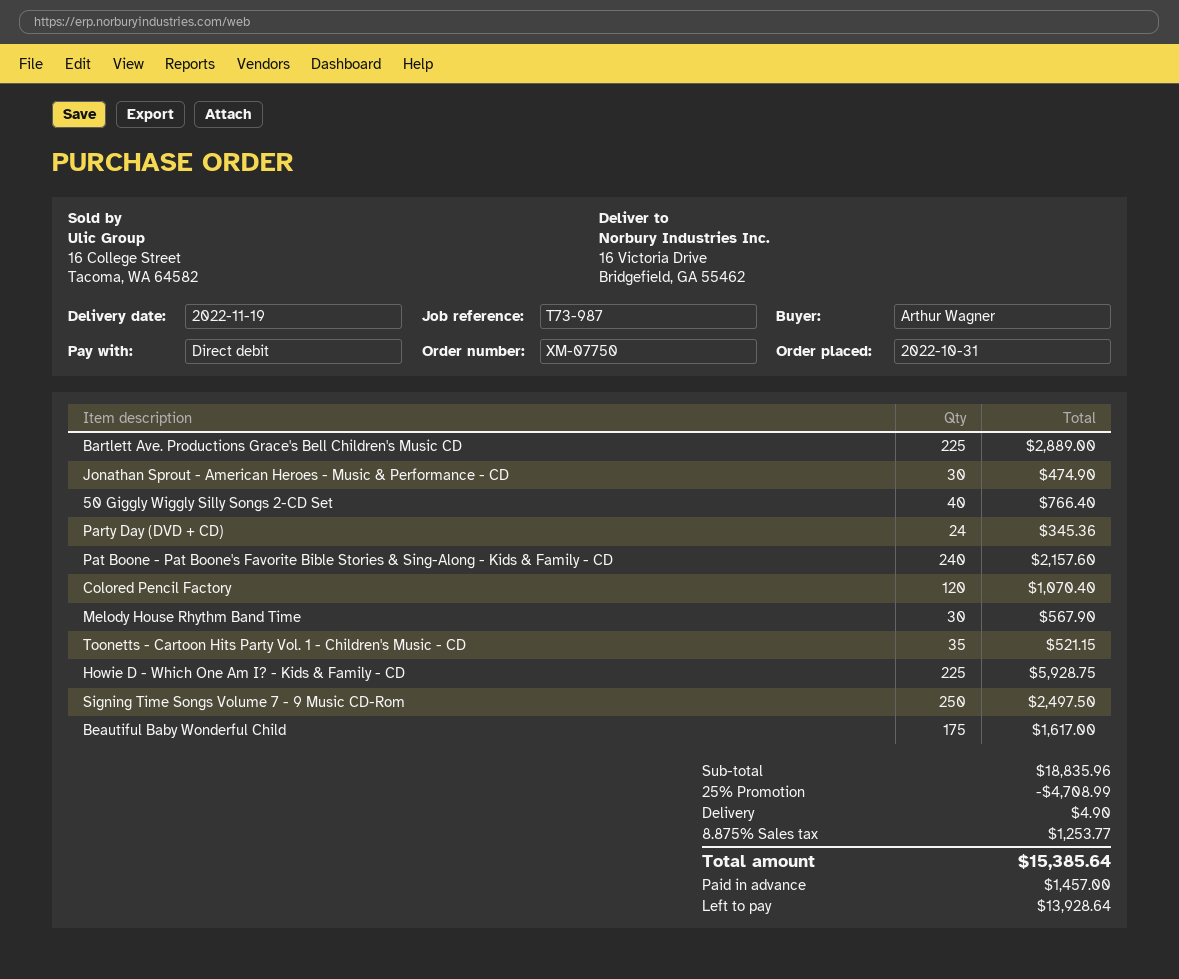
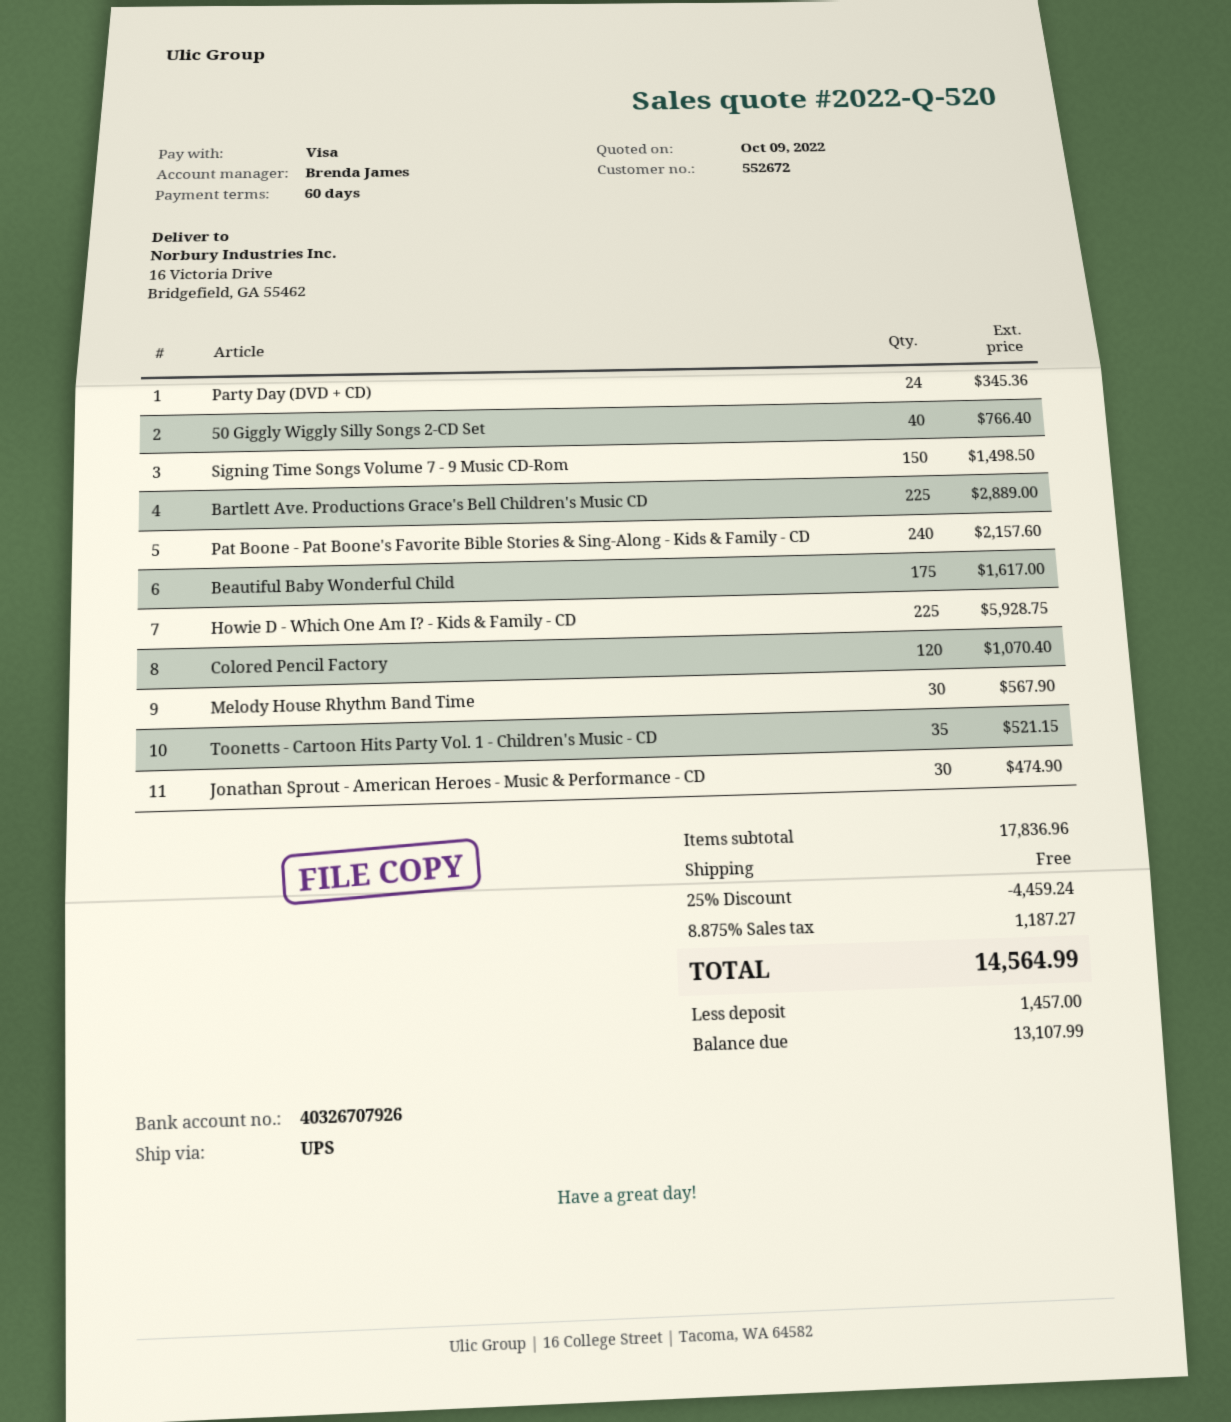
payment method: direct debit -> Visa
Signing Time Songs Volume 7 - 9 Music CD-Rom: 250 for 2497.50 -> 150 for 1498.50
subtotal: 18835.96 -> 17836.96
discount: 25% = 4708.99 -> 25% = 4459.24
shipping: 4.90 -> 0.00
tax: 8.875% = 1253.77 -> 8.875% = 1187.27
total: 15385.64 -> 14564.99
balance: 13928.64 -> 13107.99

